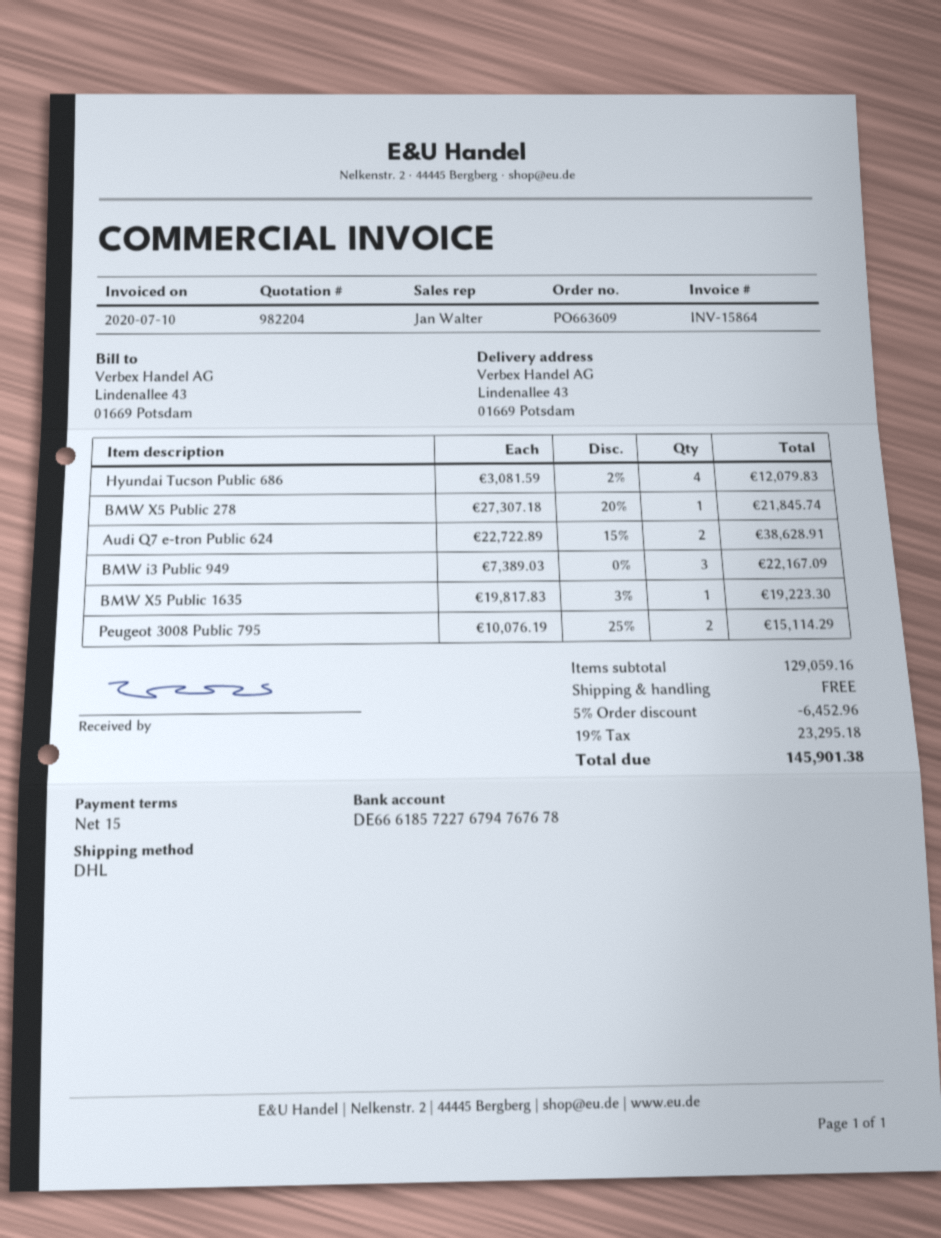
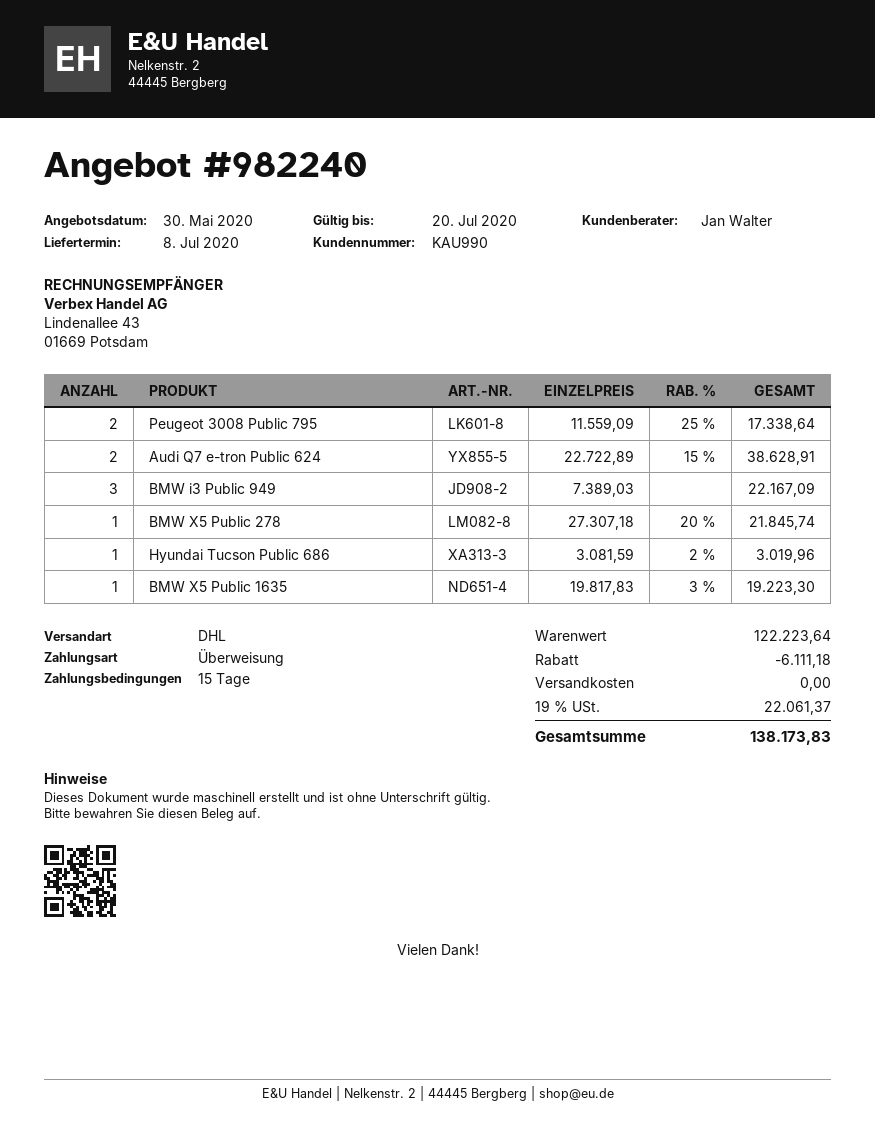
quote number: 982204 -> 982240
Hyundai Tucson Public 686: 4 x 3081.59 - 2% = 12079.83 -> 1 x 3081.59 - 2% = 3019.96
Peugeot 3008 Public 795: 2 x 10076.19 - 25% = 15114.29 -> 2 x 11559.09 - 25% = 17338.64
subtotal: 129059.16 -> 122223.64
discount: 6452.96 -> 6111.18
tax: 19% = 23295.18 -> 19% = 22061.37
total: 145901.38 -> 138173.83

